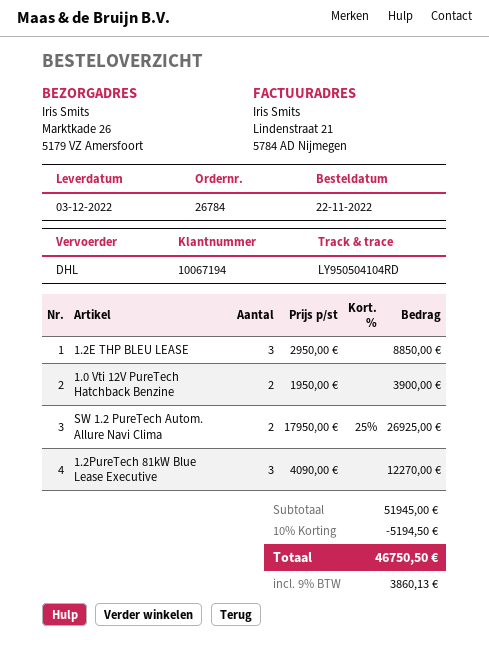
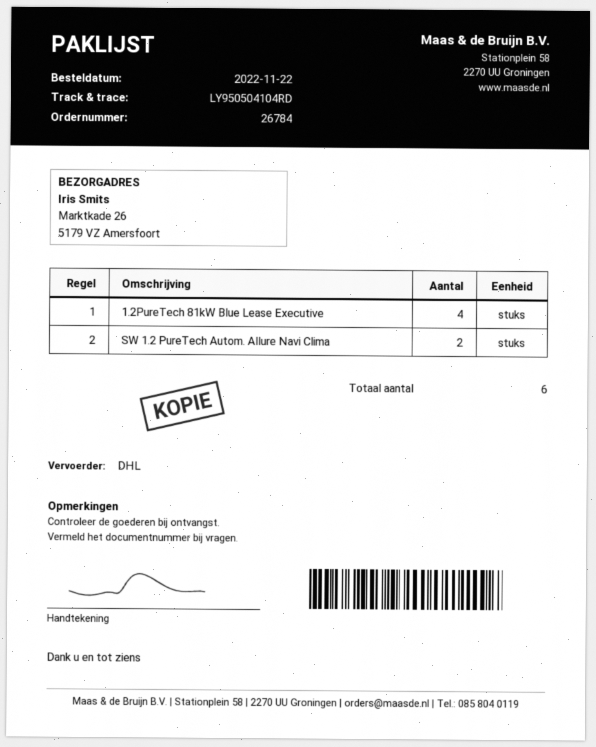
1.2E THP BLEU LEASE: 3 -> none
1.0 Vti 12V PureTech Hatchback Benzine: 2 -> none
1.2PureTech 81kW Blue Lease Executive: 3 -> 4

